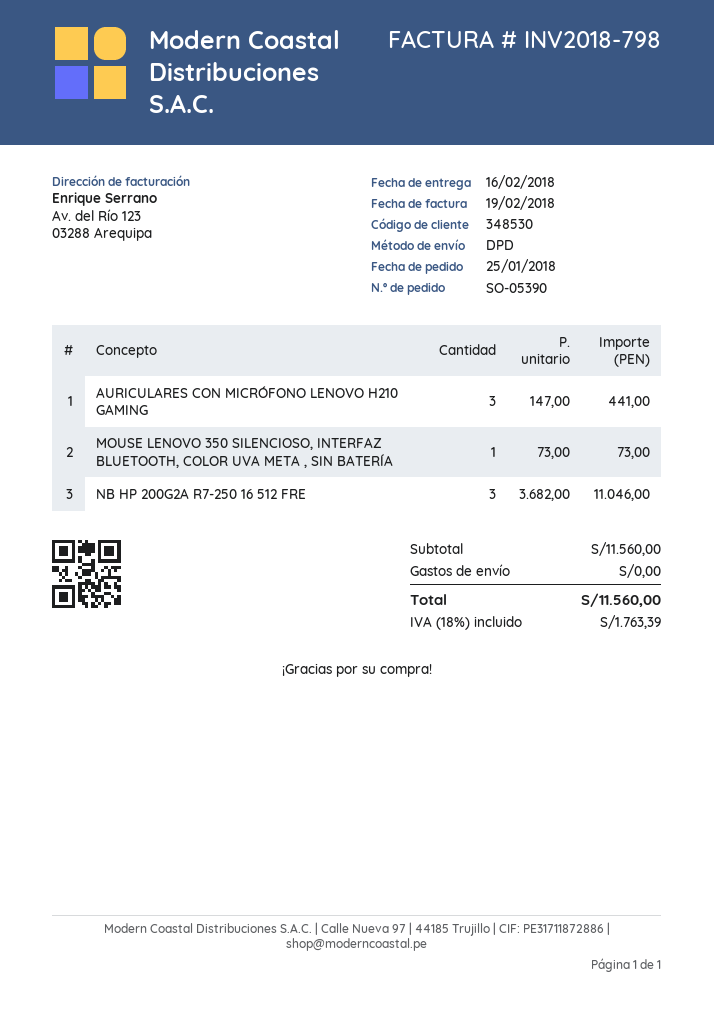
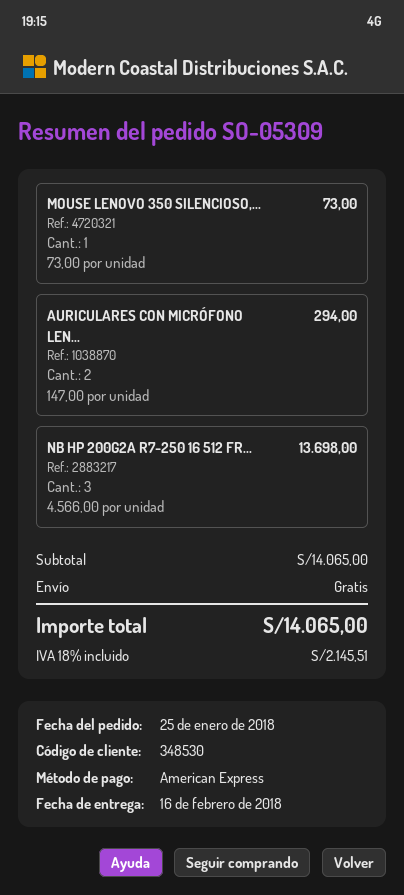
order number: SO-05390 -> SO-05309
AURICULARES CON MICRÓFONO LENOVO H210 GAMING: 3 x 147.00 = 441.00 -> 2 x 147.00 = 294.00
NB HP 200G2A R7-250 16 512 FRE: 3 x 3682.00 = 11046.00 -> 3 x 4566.00 = 13698.00
subtotal: 11560.00 -> 14065.00
tax: 18% = 1763.39 -> 18% = 2145.51
total: 11560.00 -> 14065.00

